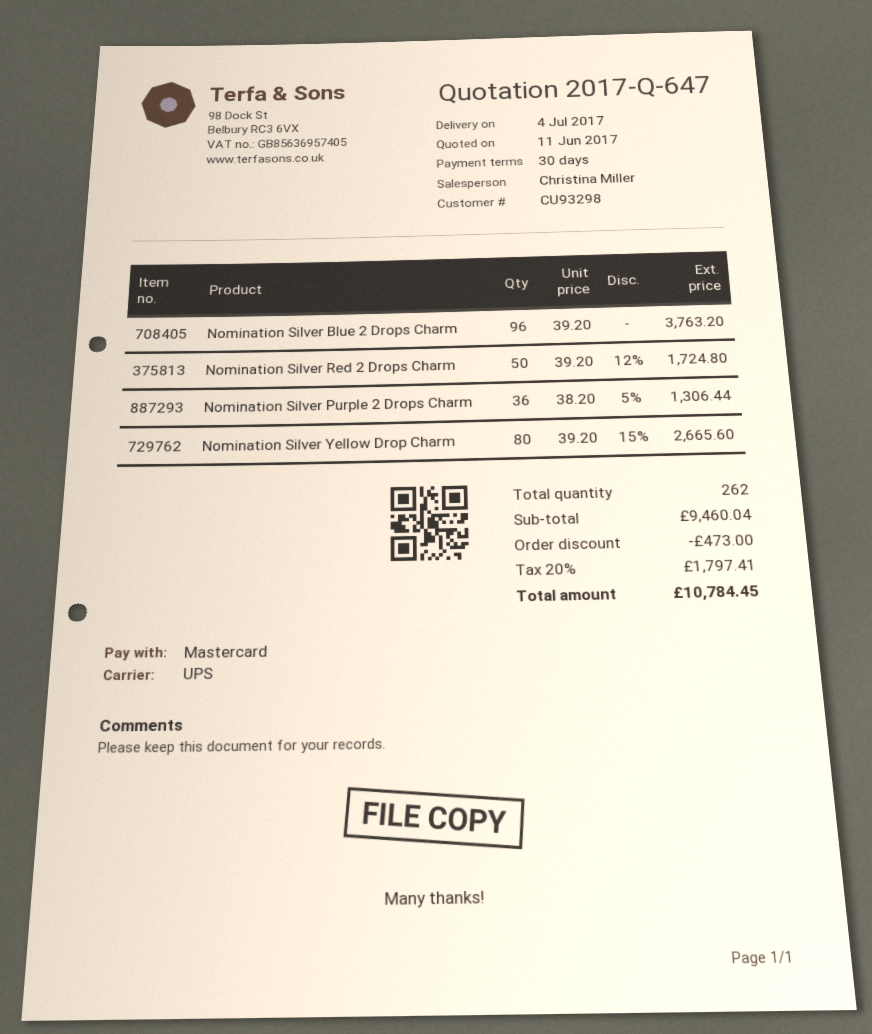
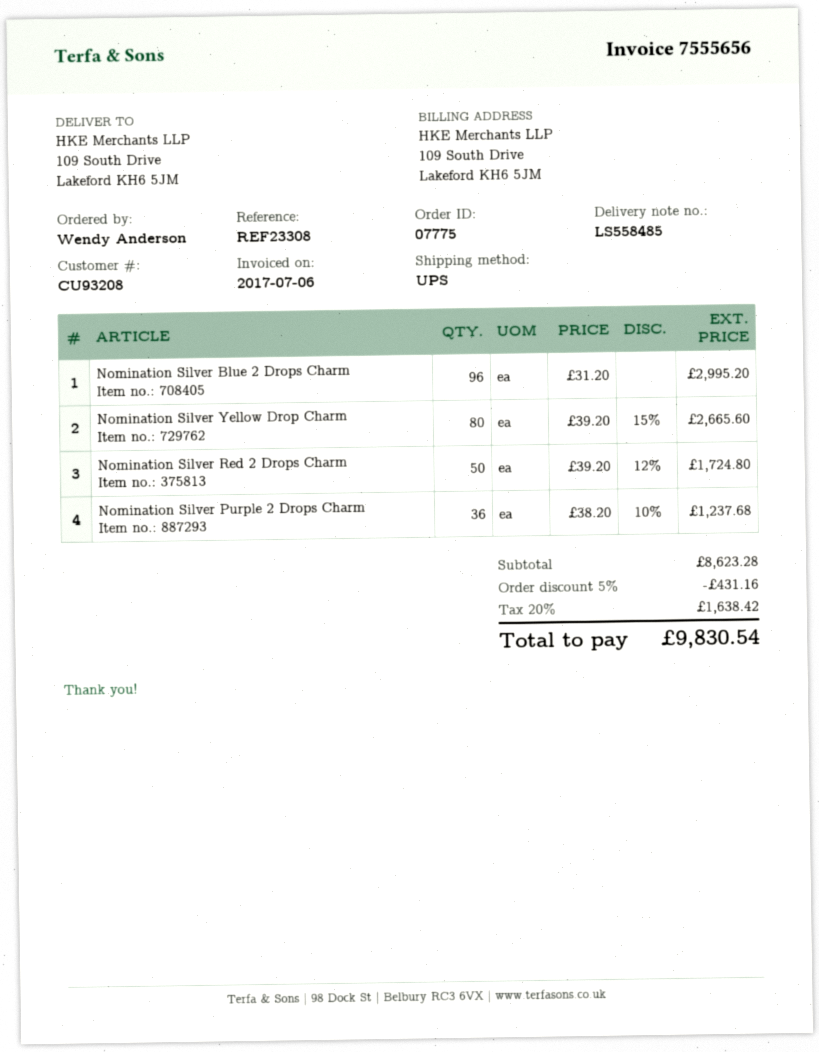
customer number: CU93298 -> CU93208
Nomination Silver Blue 2 Drops Charm: 96 x 39.20 = 3763.20 -> 96 x 31.20 = 2995.20
Nomination Silver Purple 2 Drops Charm: 36 x 38.20 - 5% = 1306.44 -> 36 x 38.20 - 10% = 1237.68
subtotal: 9460.04 -> 8623.28
discount: 473.00 -> 431.16
tax: 20% = 1797.41 -> 20% = 1638.42
total: 10784.45 -> 9830.54

